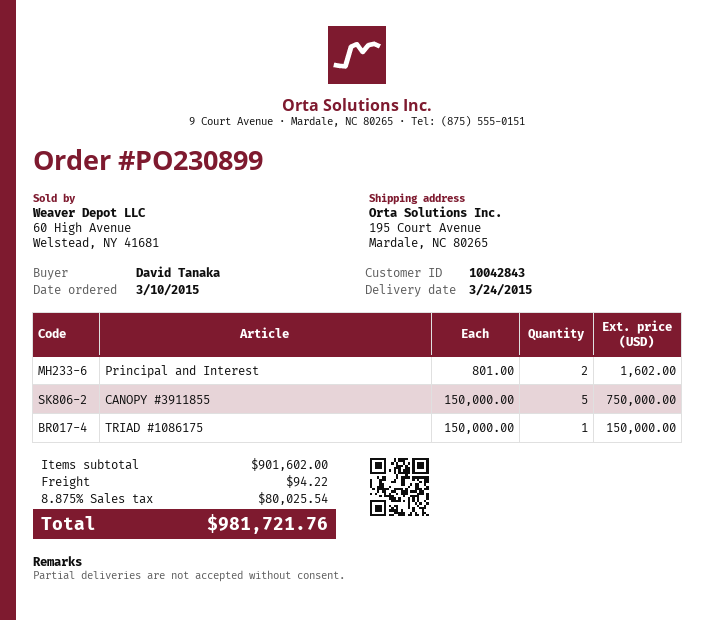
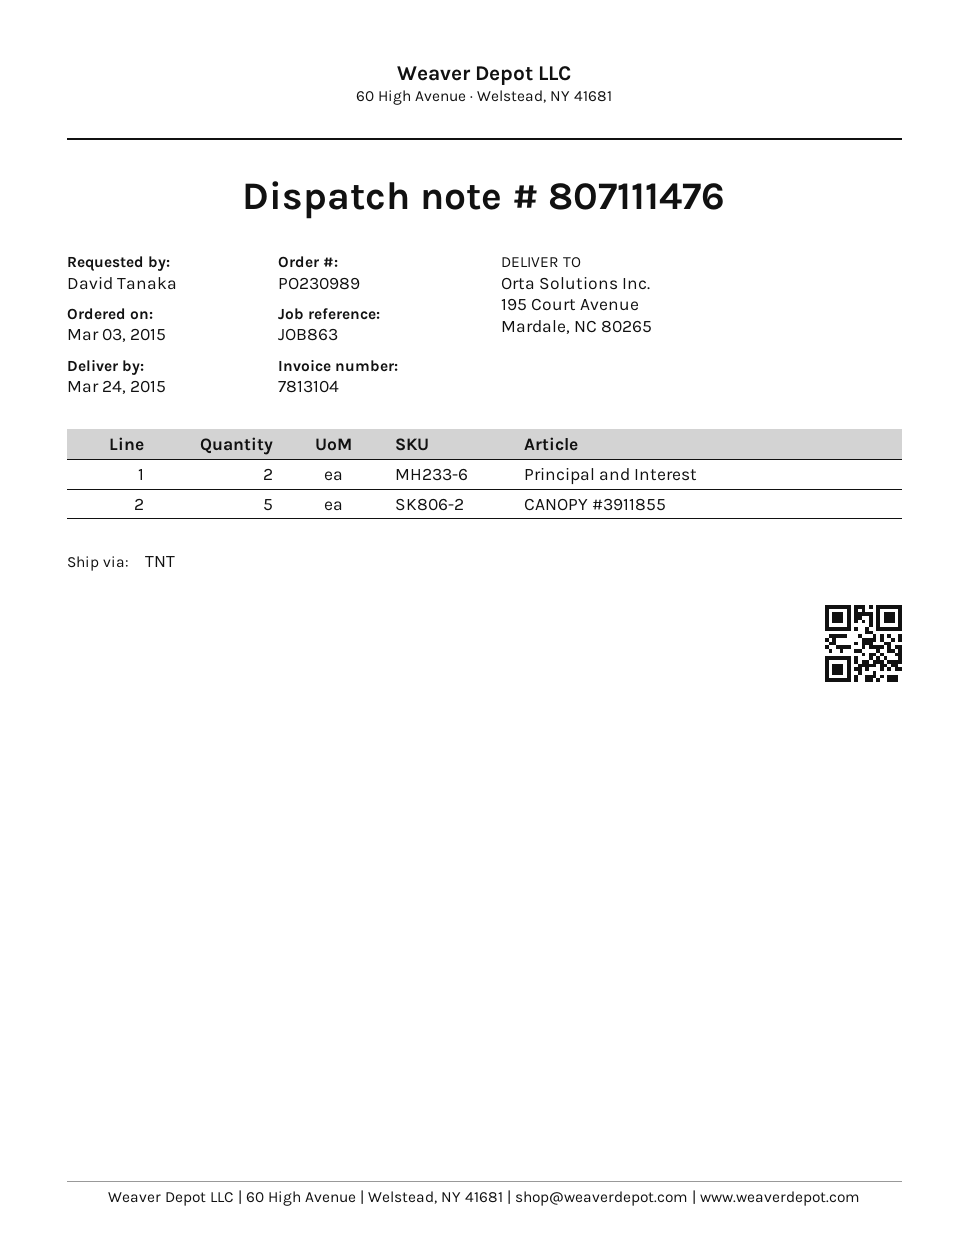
order number: PO230899 -> PO230989
order date: 2015-03-10 -> 2015-03-03
TRIAD #1086175: 1 -> none

